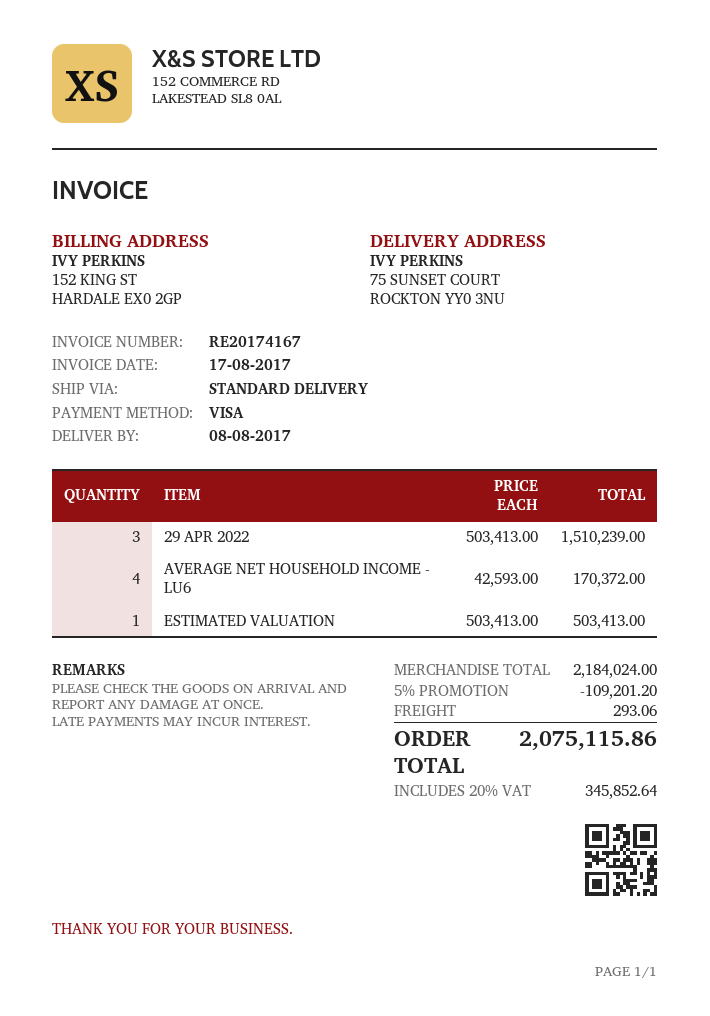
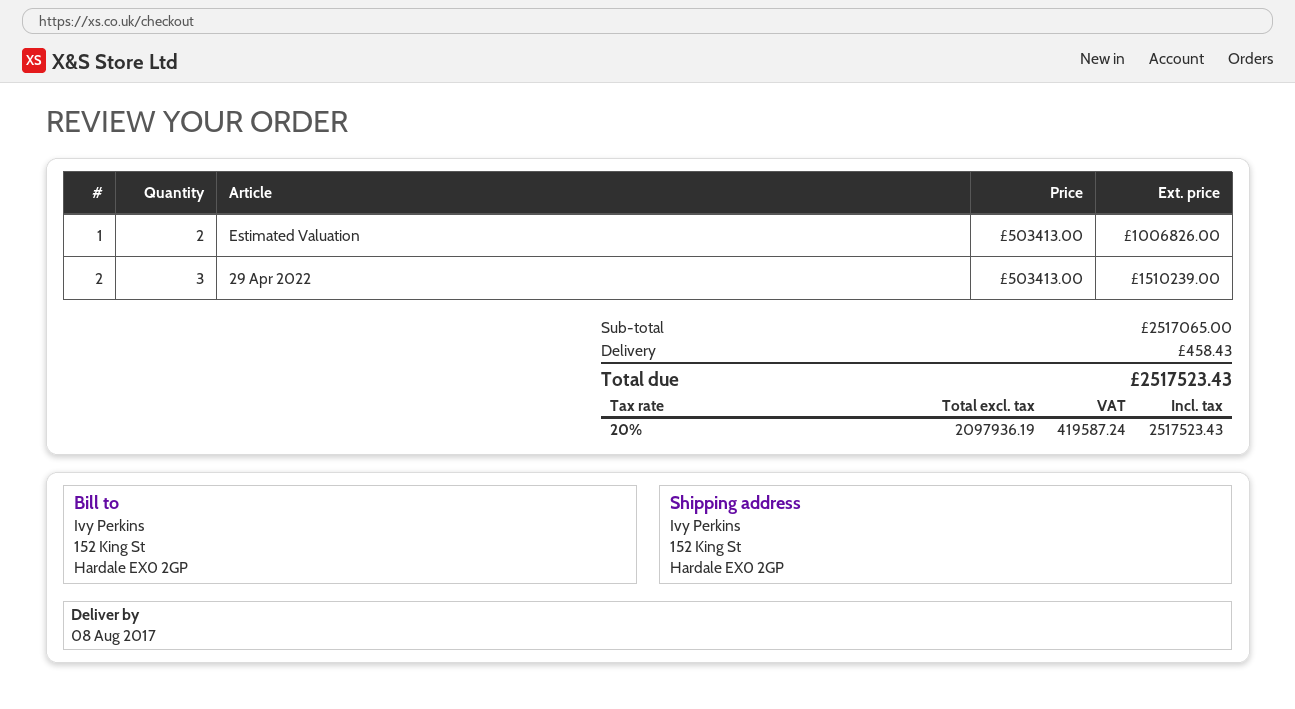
ship to: 75 SUNSET COURT, ROCKTON YY0 3NU -> 152 King St, Hardale EX0 2GP
AVERAGE NET HOUSEHOLD INCOME - LU6: 4 x 42593.00 = 170372.00 -> none
ESTIMATED VALUATION: 1 x 503413.00 = 503413.00 -> 2 x 503413.00 = 1006826.00
subtotal: 2184024.00 -> 2517065.00
discount: 5% = 109201.20 -> none
shipping: 293.06 -> 458.43
tax: 20% = 345852.64 -> 20% = 419587.24
total: 2075115.86 -> 2517523.43

